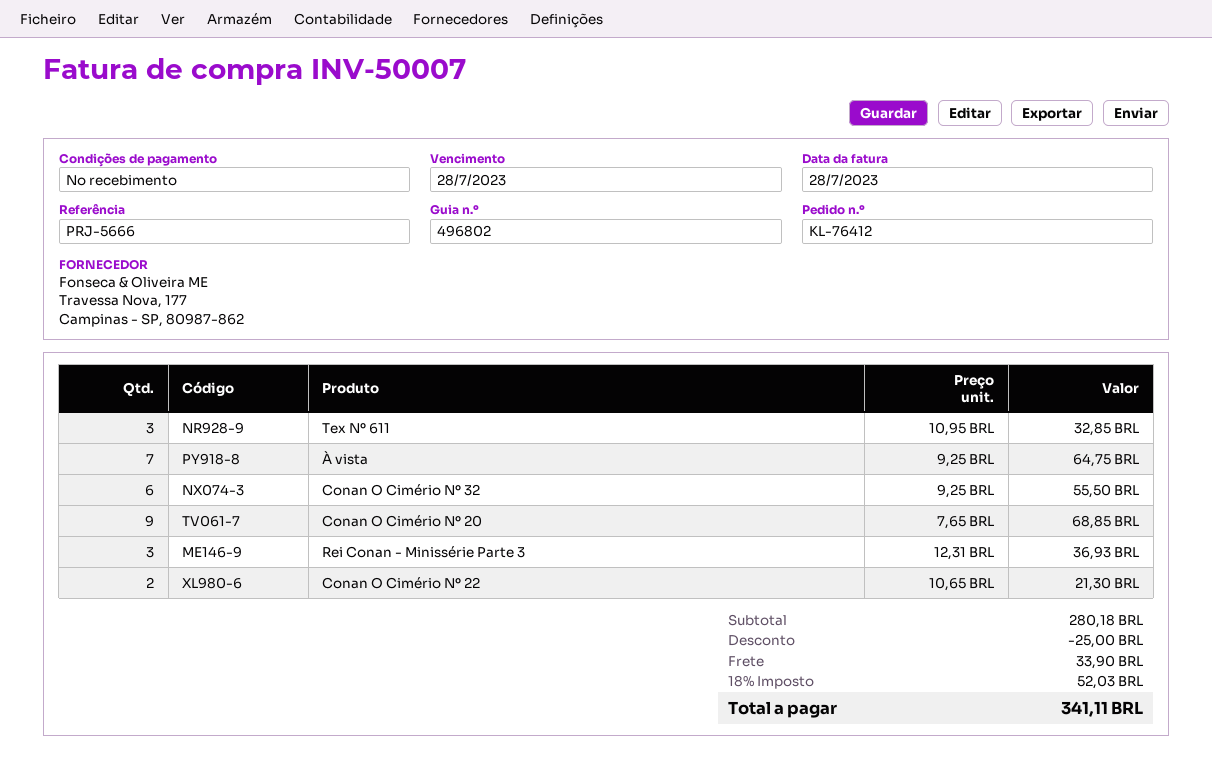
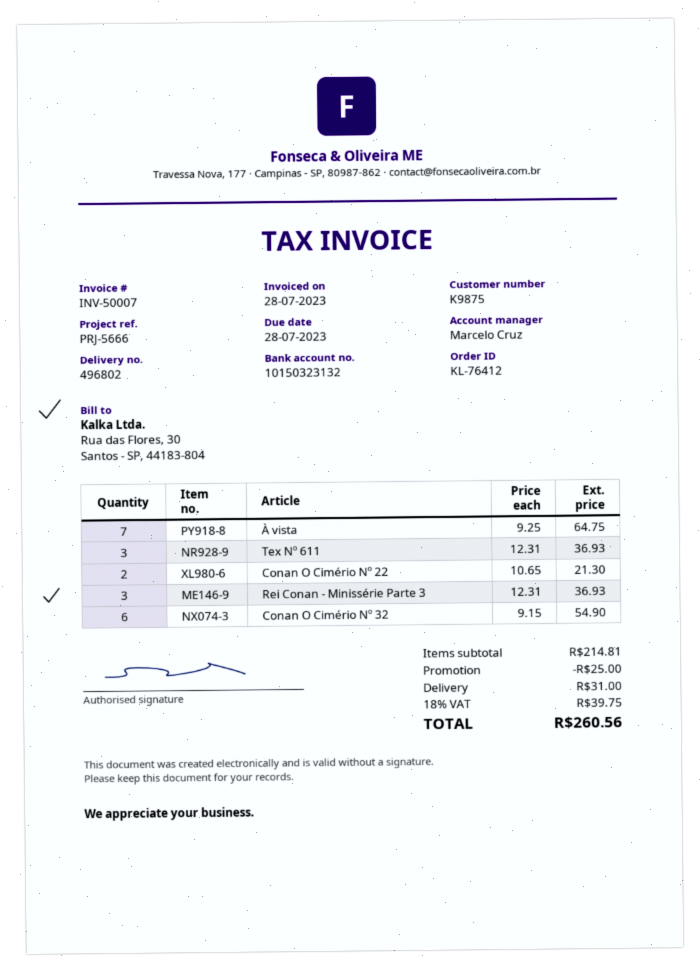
Tex Nº 611: 3 x 10.95 = 32.85 -> 3 x 12.31 = 36.93
Conan O Cimério Nº 32: 6 x 9.25 = 55.50 -> 6 x 9.15 = 54.90
Conan O Cimério Nº 20: 9 x 7.65 = 68.85 -> none
subtotal: 280.18 -> 214.81
shipping: 33.90 -> 31.00
tax: 18% = 52.03 -> 18% = 39.75
total: 341.11 -> 260.56

